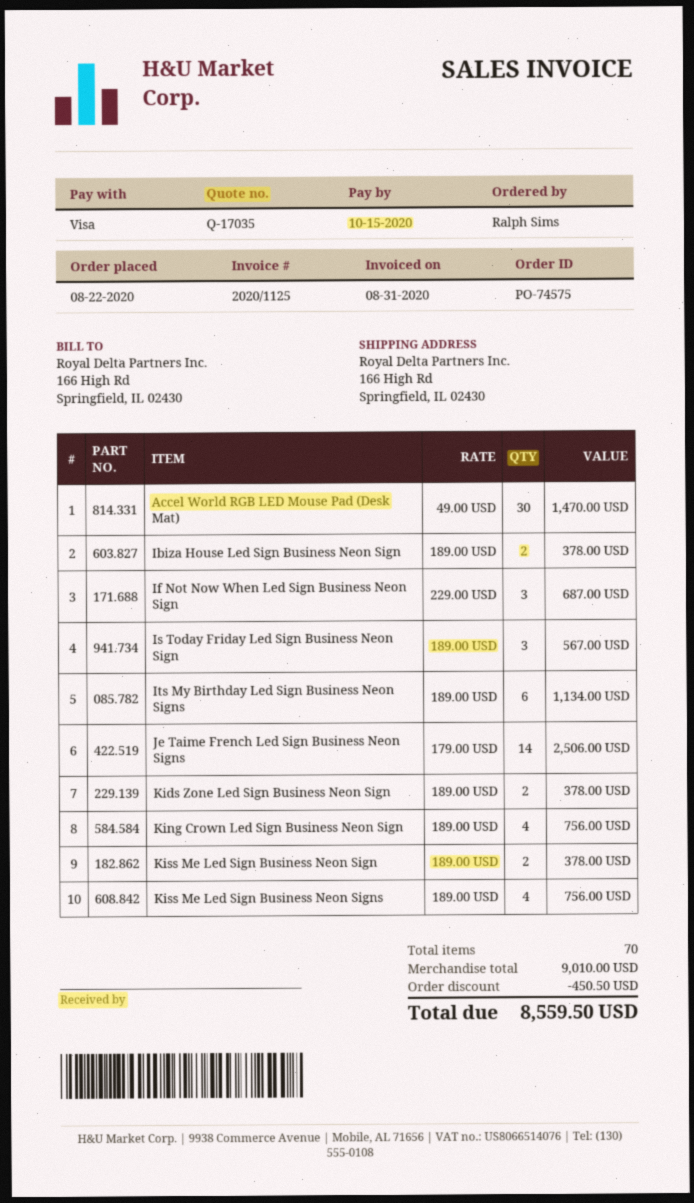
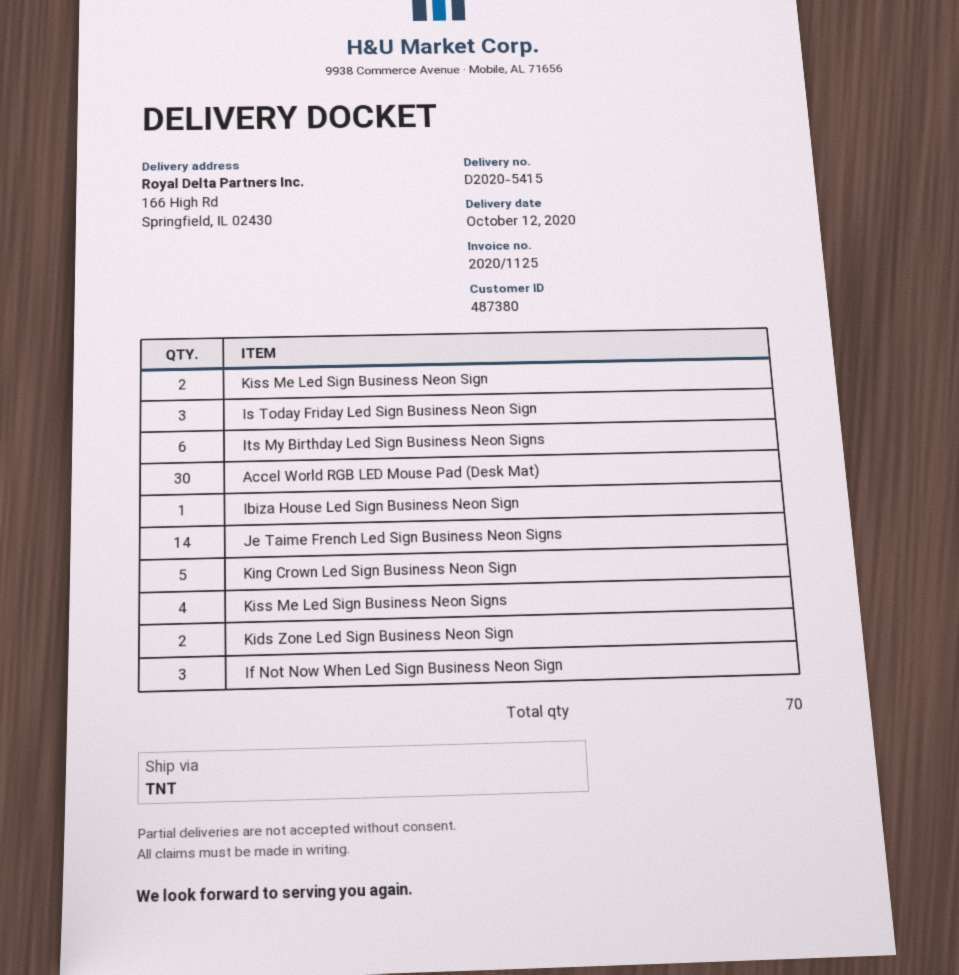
Ibiza House Led Sign Business Neon Sign: 2 -> 1
King Crown Led Sign Business Neon Sign: 4 -> 5

